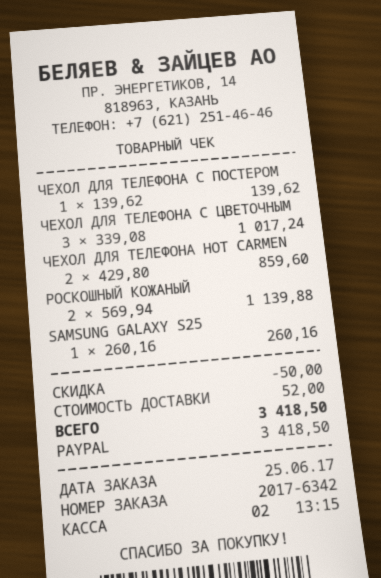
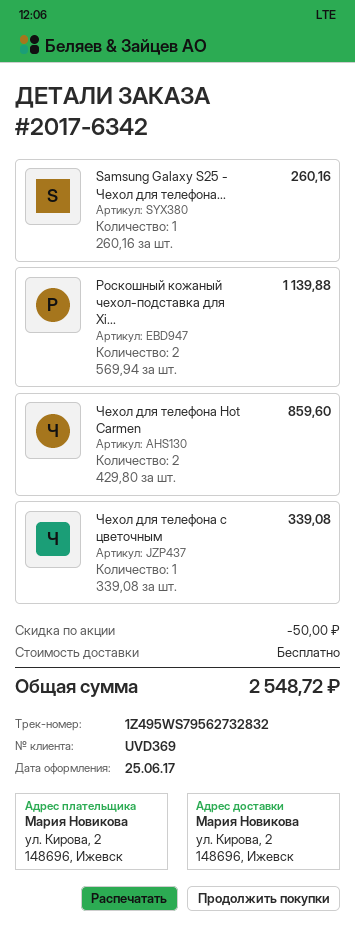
ЧЕХОЛ ДЛЯ ТЕЛЕФОНА С ПОСТЕРОМ: 1 x 139.62 = 139.62 -> none
ЧЕХОЛ ДЛЯ ТЕЛЕФОНА С ЦВЕТОЧНЫМ: 3 x 339.08 = 1017.24 -> 1 x 339.08 = 339.08
shipping: 52.00 -> 0.00
total: 3418.50 -> 2548.72

